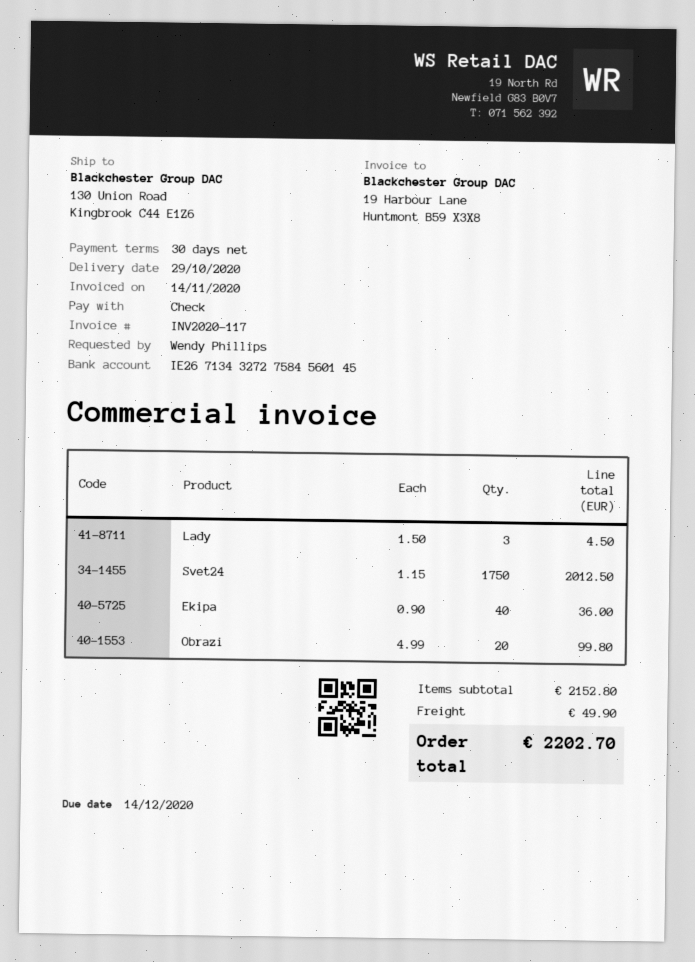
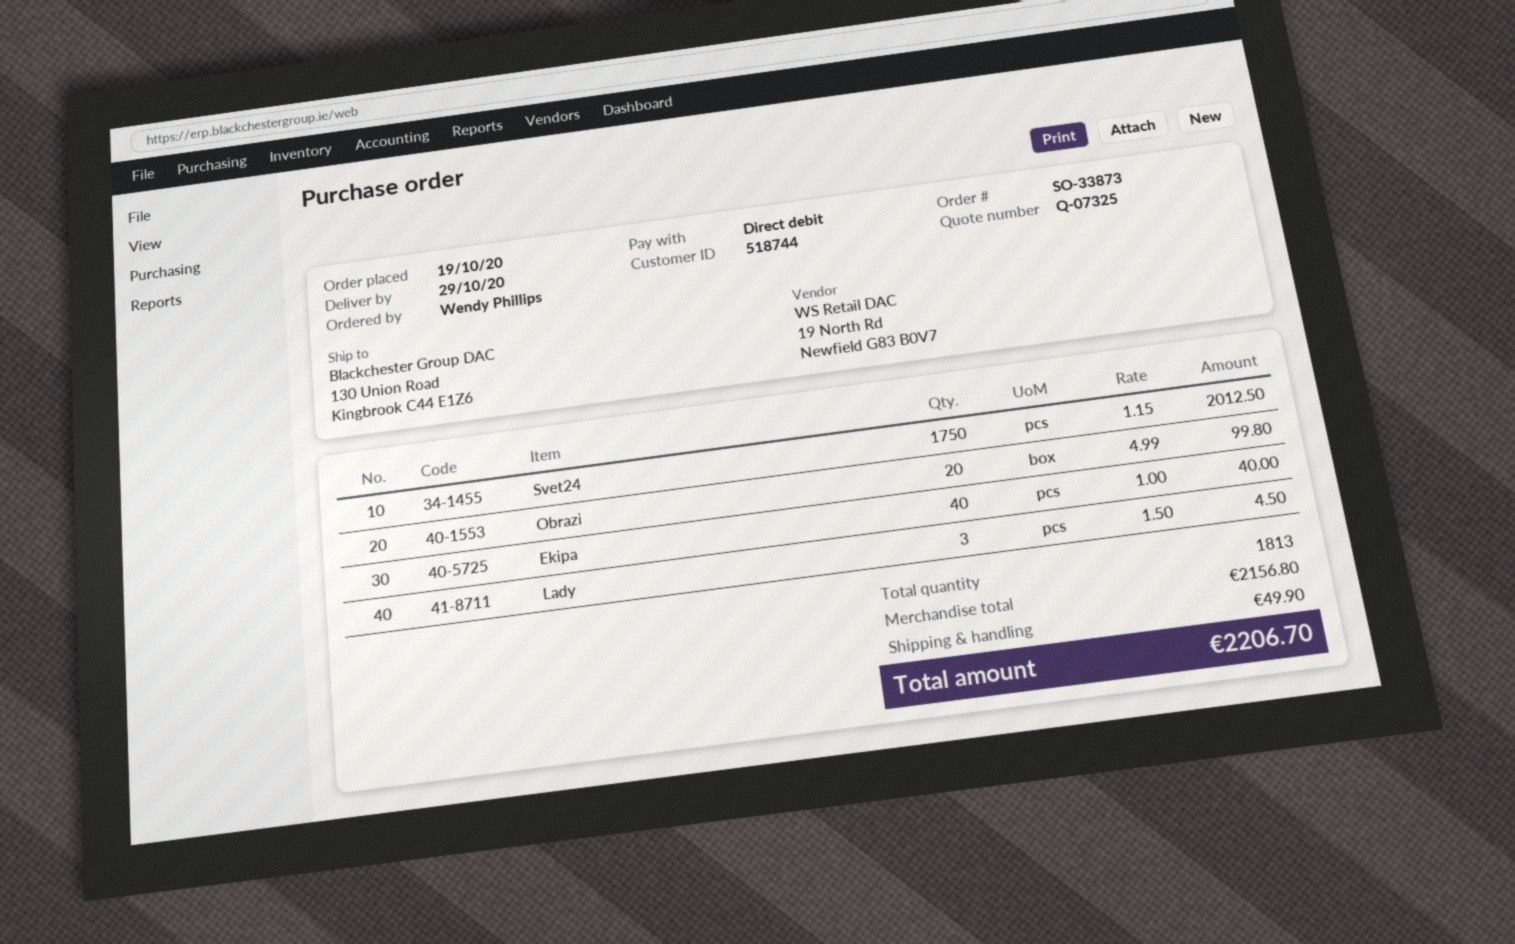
payment method: cheque -> direct debit
Ekipa: 40 x 0.90 = 36.00 -> 40 x 1.00 = 40.00
subtotal: 2152.80 -> 2156.80
total: 2202.70 -> 2206.70

